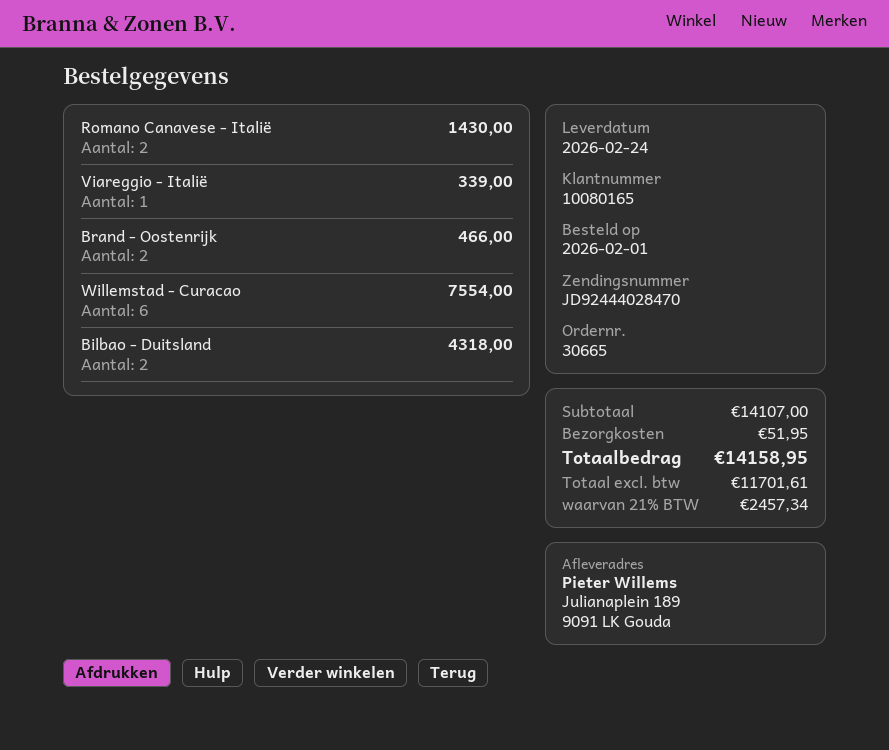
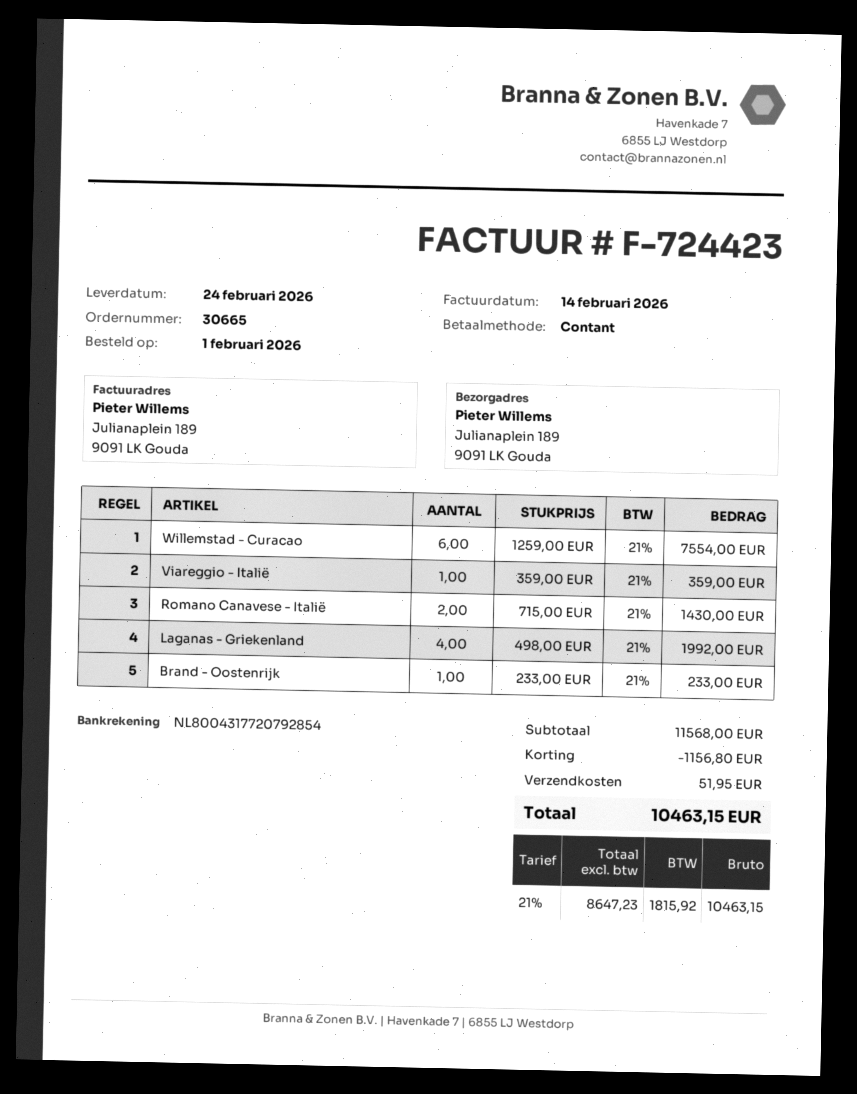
Viareggio - Italië: 1 for 339.00 -> 1 for 359.00
Brand - Oostenrijk: 2 for 466.00 -> 1 for 233.00
Bilbao - Duitsland: 2 for 4318.00 -> none
Laganas - Griekenland: none -> 4 for 1992.00
subtotal: 14107.00 -> 11568.00
discount: none -> 1156.80
net: 11701.61 -> 8647.23
tax: 21% = 2457.34 -> 21% = 1815.92
total: 14158.95 -> 10463.15

